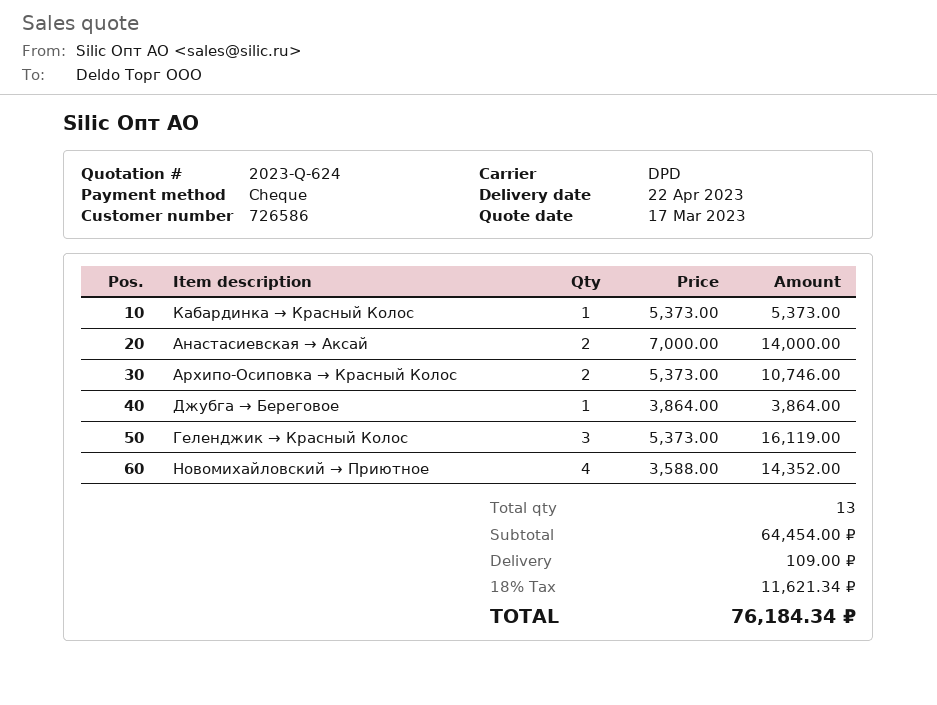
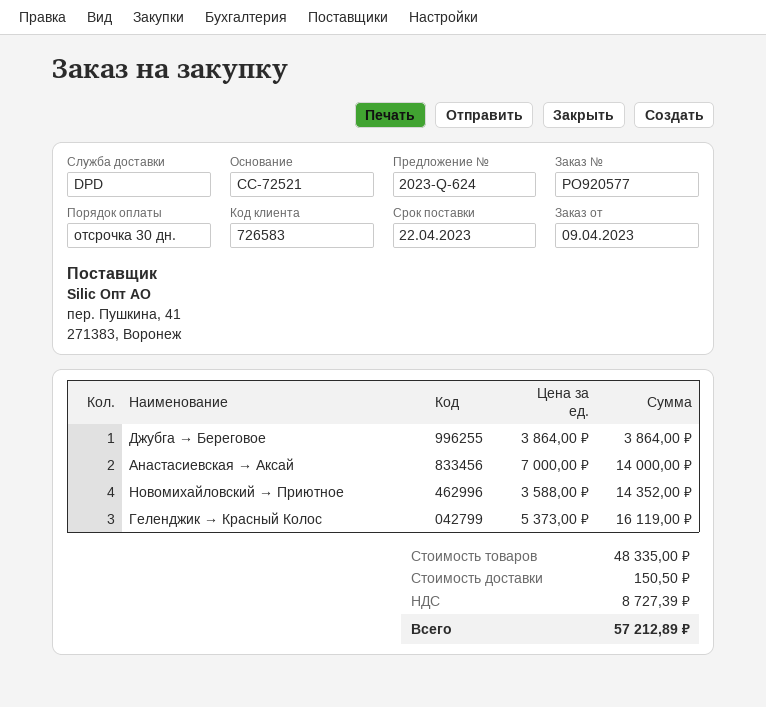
customer number: 726586 -> 726583
Кабардинка → Красный Колос: 1 x 5373.00 = 5373.00 -> none
Архипо-Осиповка → Красный Колос: 2 x 5373.00 = 10746.00 -> none
subtotal: 64454.00 -> 48335.00
shipping: 109.00 -> 150.50
tax: 11621.34 -> 8727.39
total: 76184.34 -> 57212.89

